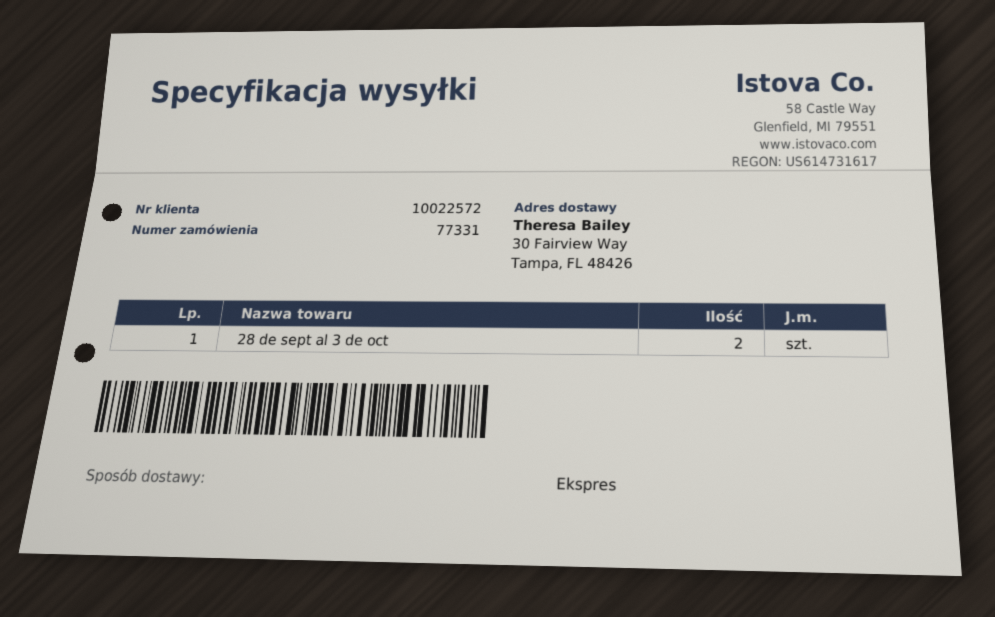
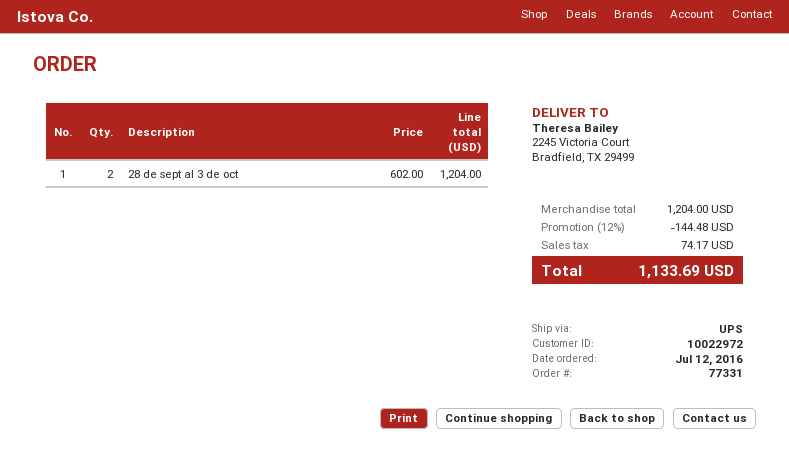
customer number: 10022572 -> 10022972
shipping method: express -> UPS
ship to: 30 Fairview Way, Tampa, FL 48426 -> 2245 Victoria Court, Bradfield, TX 29499

